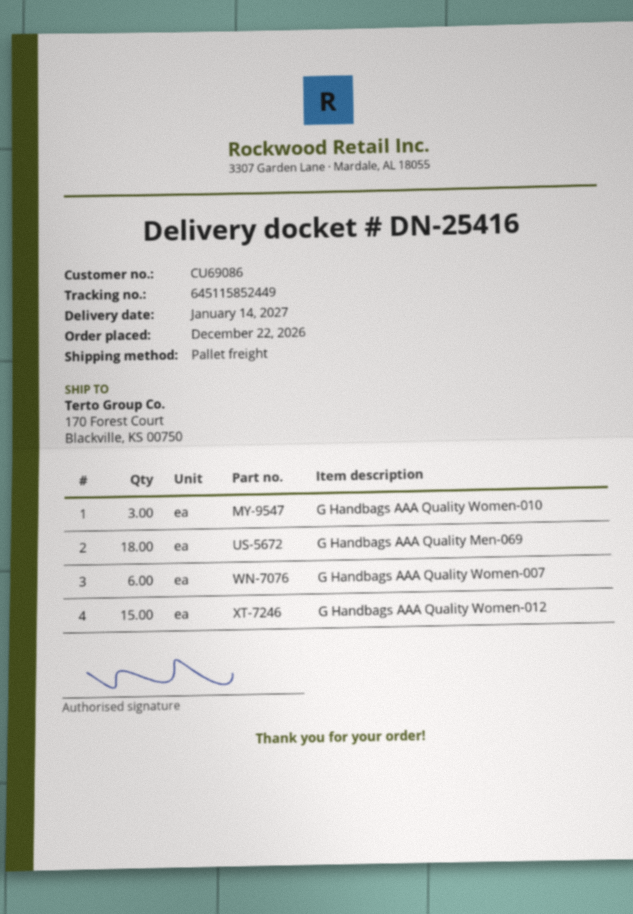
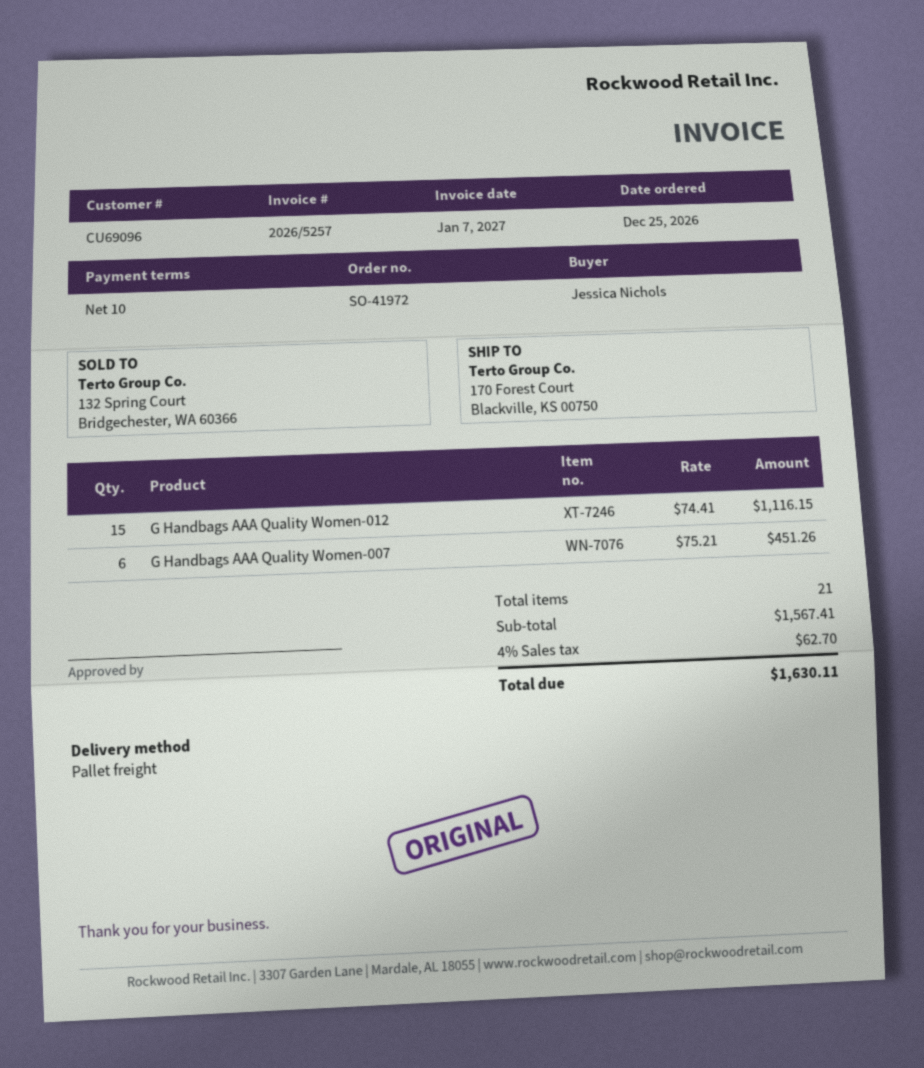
order date: 2026-12-22 -> 2026-12-25
customer number: CU69086 -> CU69096
G Handbags AAA Quality Women-010: 3 -> none
G Handbags AAA Quality Men-069: 18 -> none

